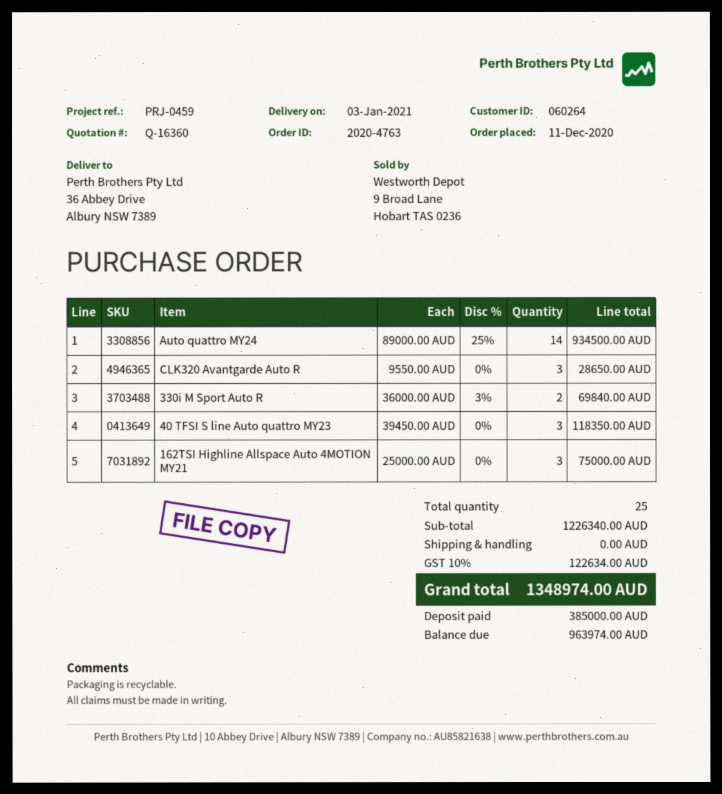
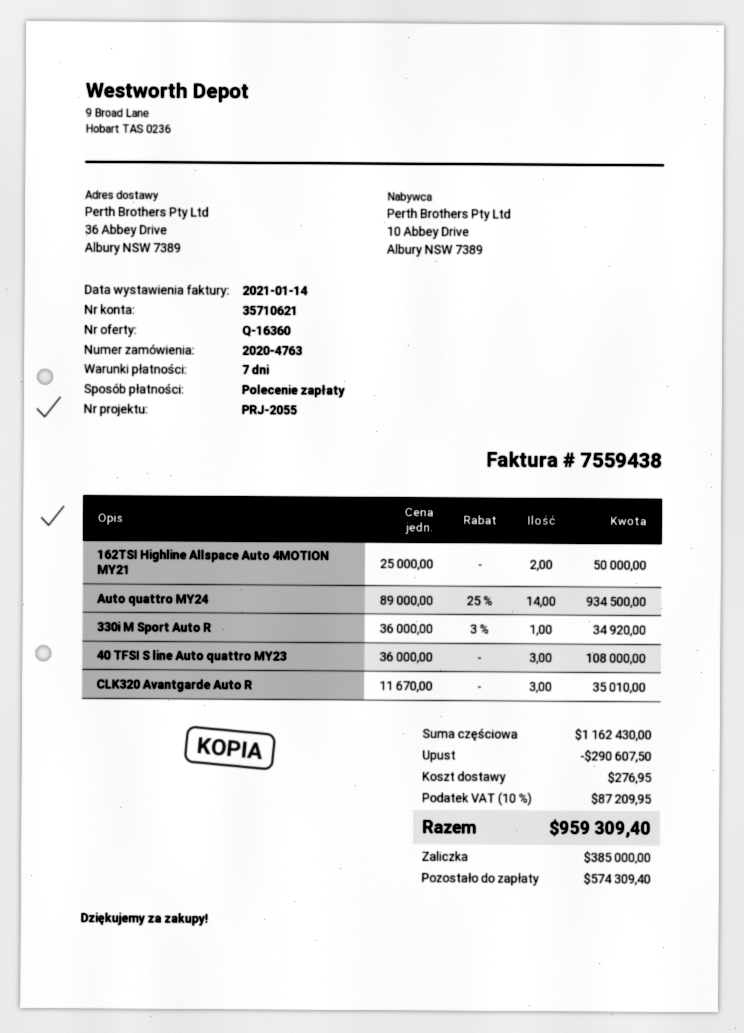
reference: PRJ-0459 -> PRJ-2055
CLK320 Avantgarde Auto R: 3 x 9550.00 = 28650.00 -> 3 x 11670.00 = 35010.00
330i M Sport Auto R: 2 x 36000.00 - 3% = 69840.00 -> 1 x 36000.00 - 3% = 34920.00
40 TFSI S line Auto quattro MY23: 3 x 39450.00 = 118350.00 -> 3 x 36000.00 = 108000.00
162TSI Highline Allspace Auto 4MOTION MY21: 3 x 25000.00 = 75000.00 -> 2 x 25000.00 = 50000.00
subtotal: 1226340.00 -> 1162430.00
discount: none -> 290607.50
shipping: 0.00 -> 276.95
tax: 10% = 122634.00 -> 10% = 87209.95
total: 1348974.00 -> 959309.40
balance: 963974.00 -> 574309.40

